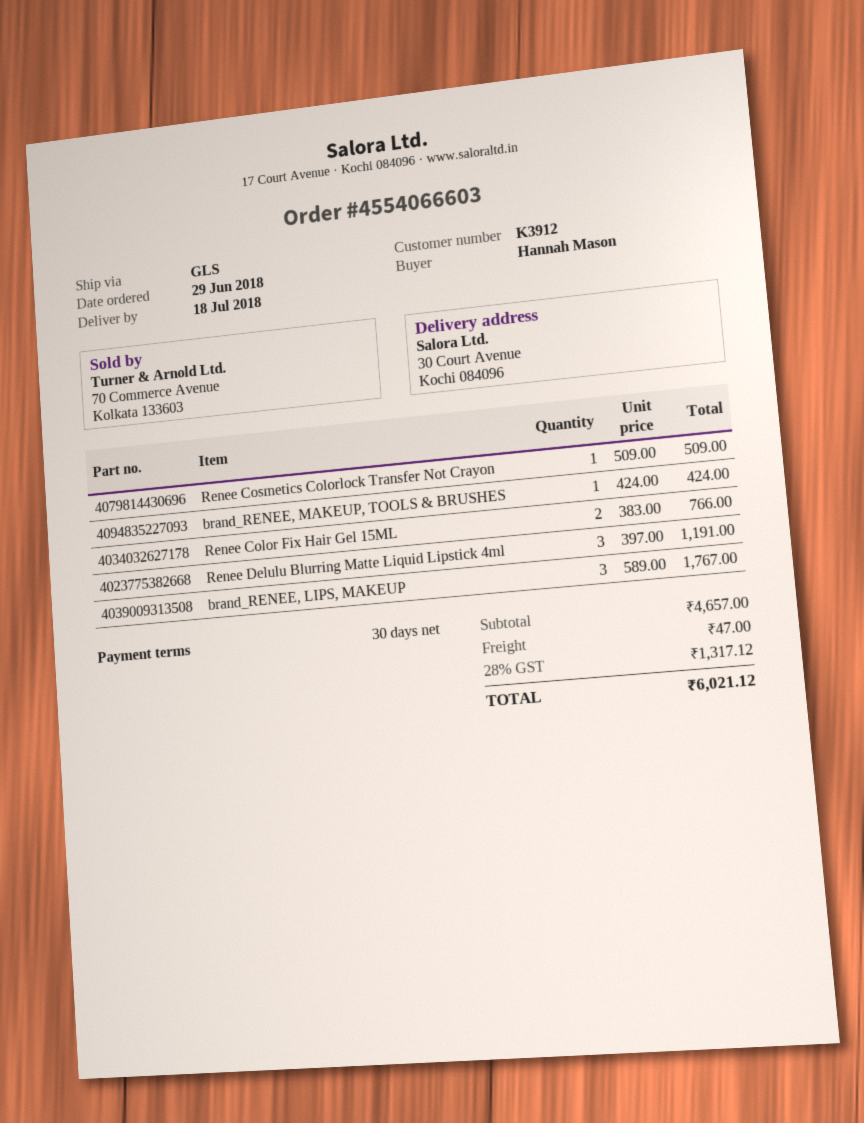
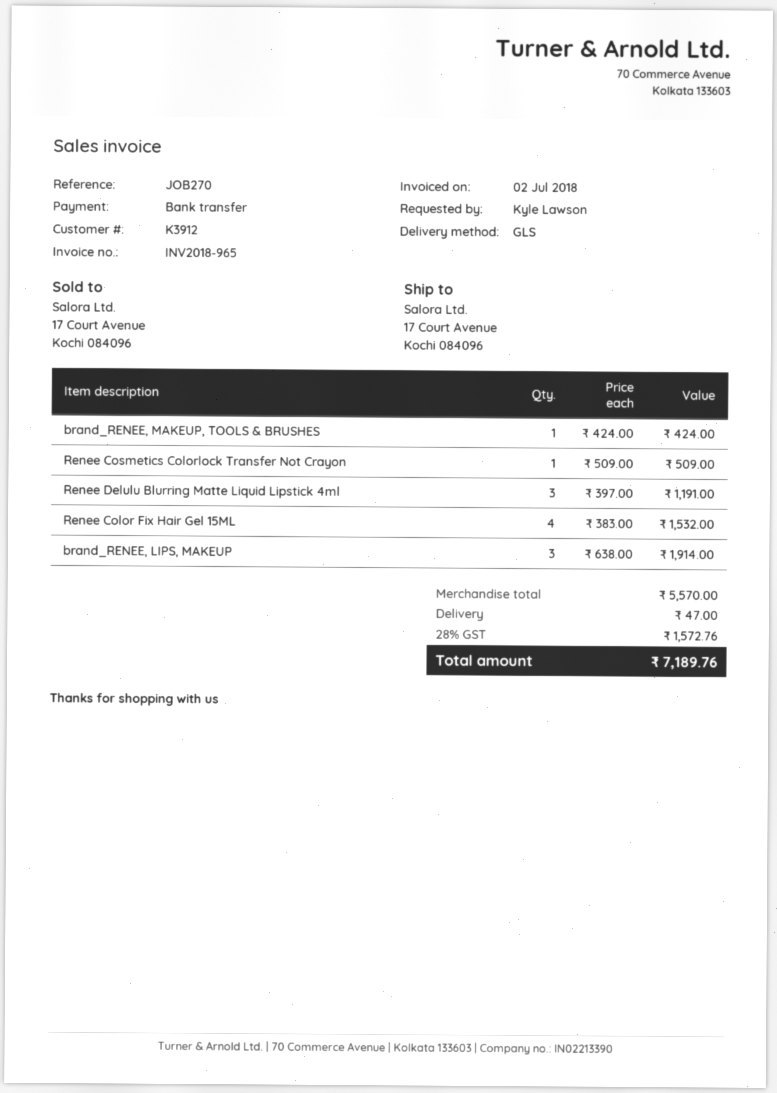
ordered by: Hannah Mason -> Kyle Lawson
ship to: 30 Court Avenue, Kochi 084096 -> 17 Court Avenue, Kochi 084096
Renee Color Fix Hair Gel 15ML: 2 x 383.00 = 766.00 -> 4 x 383.00 = 1532.00
brand_RENEE, LIPS, MAKEUP: 3 x 589.00 = 1767.00 -> 3 x 638.00 = 1914.00
subtotal: 4657.00 -> 5570.00
tax: 28% = 1317.12 -> 28% = 1572.76
total: 6021.12 -> 7189.76

